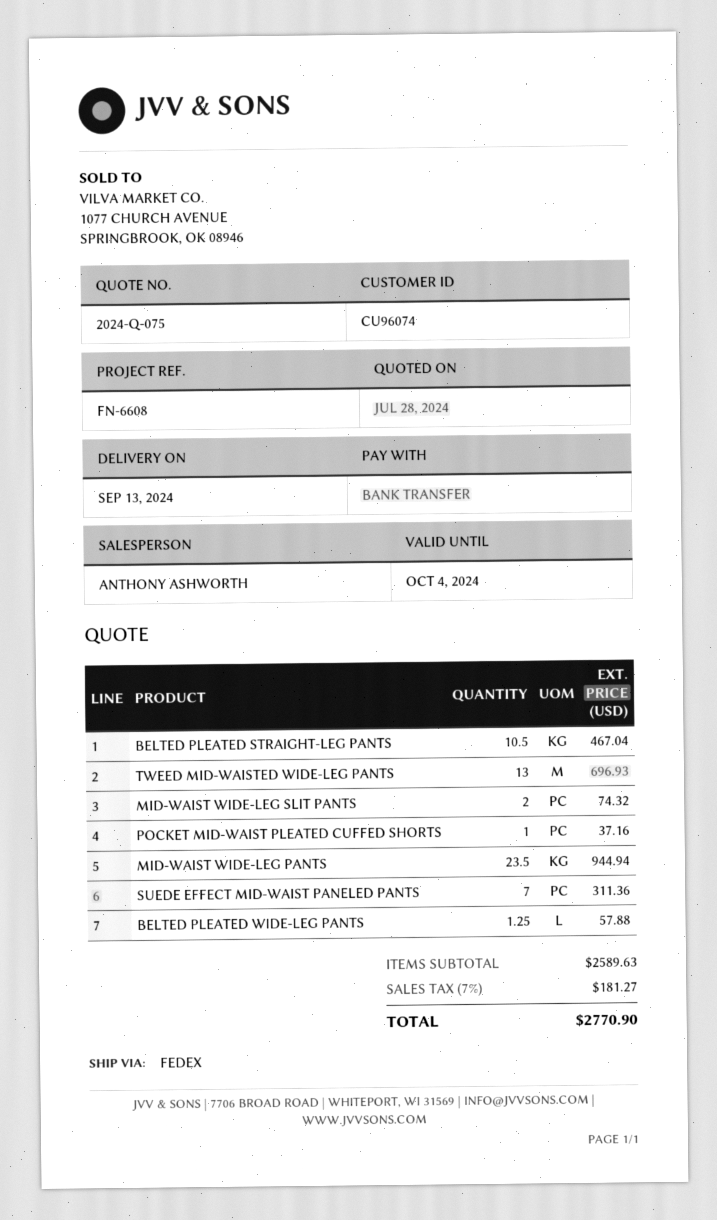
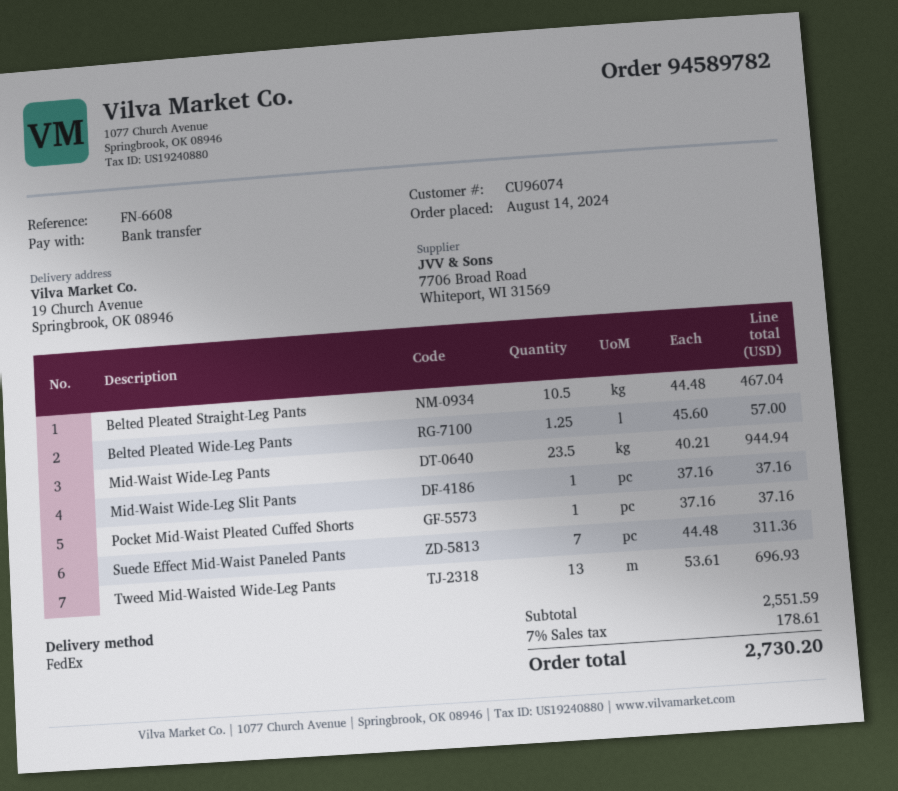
MID-WAIST WIDE-LEG SLIT PANTS: 2 for 74.32 -> 1 for 37.16
BELTED PLEATED WIDE-LEG PANTS: 1.25 for 57.88 -> 1.25 for 57.00
subtotal: 2589.63 -> 2551.59
tax: 7% = 181.27 -> 7% = 178.61
total: 2770.90 -> 2730.20

